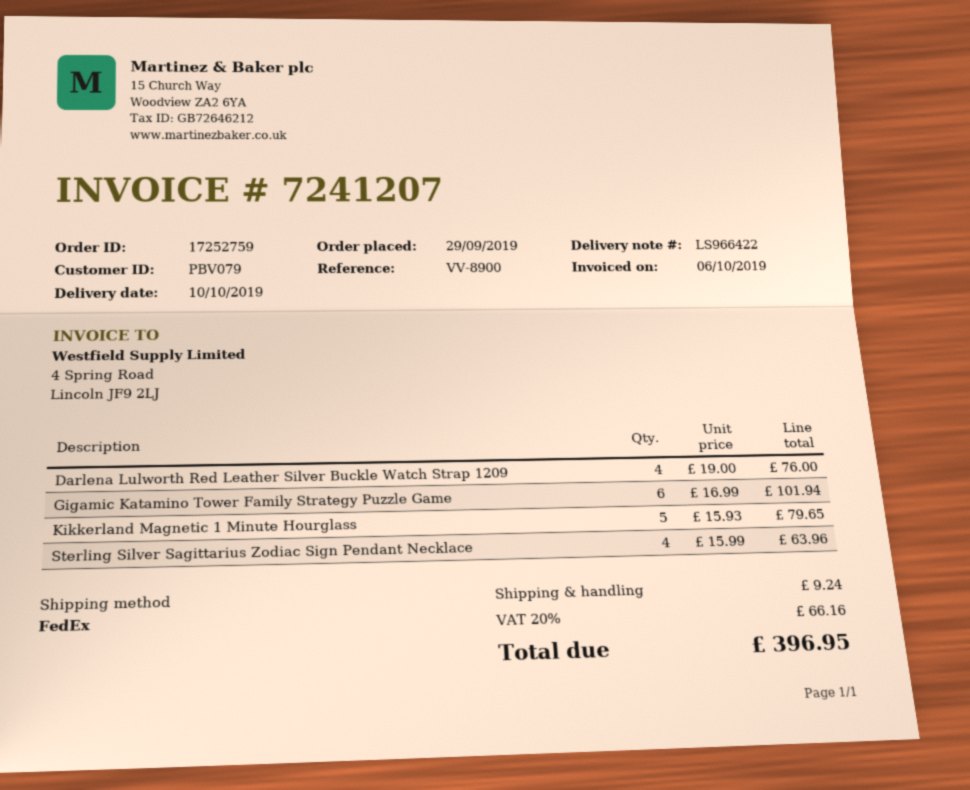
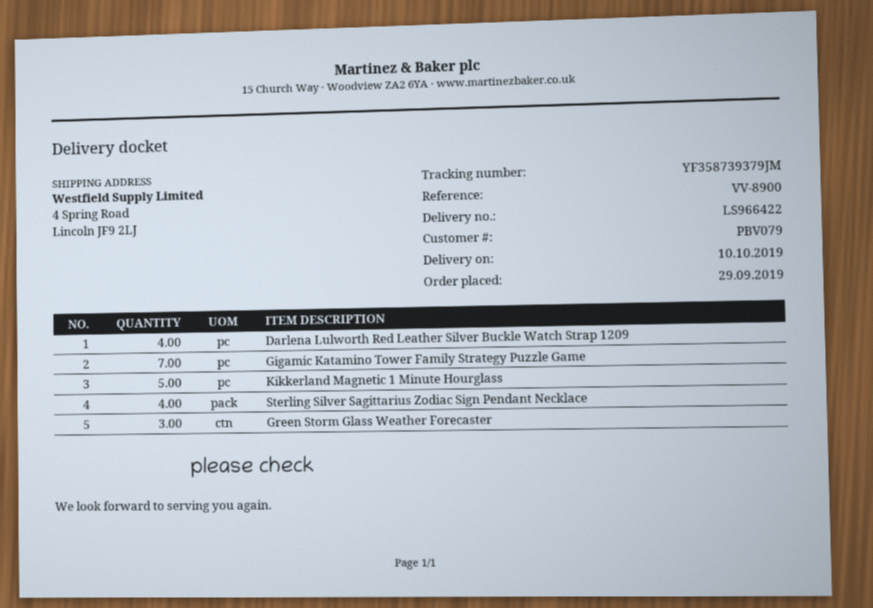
Gigamic Katamino Tower Family Strategy Puzzle Game: 6 -> 7
Green Storm Glass Weather Forecaster: none -> 3

